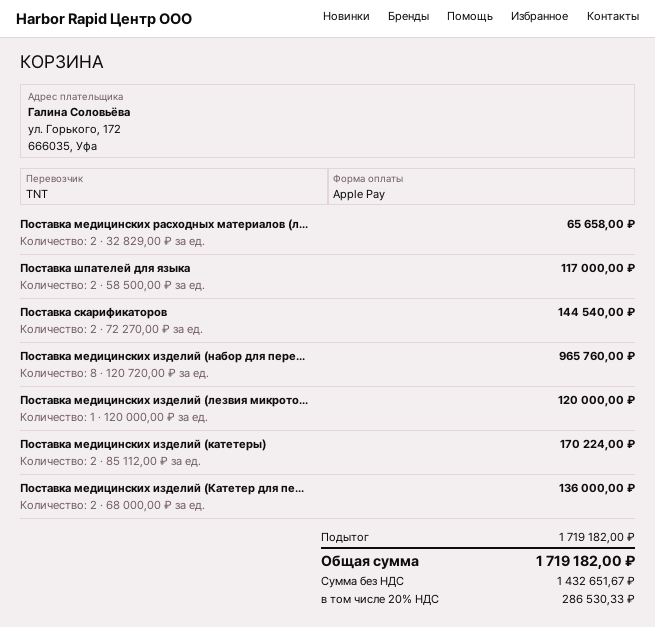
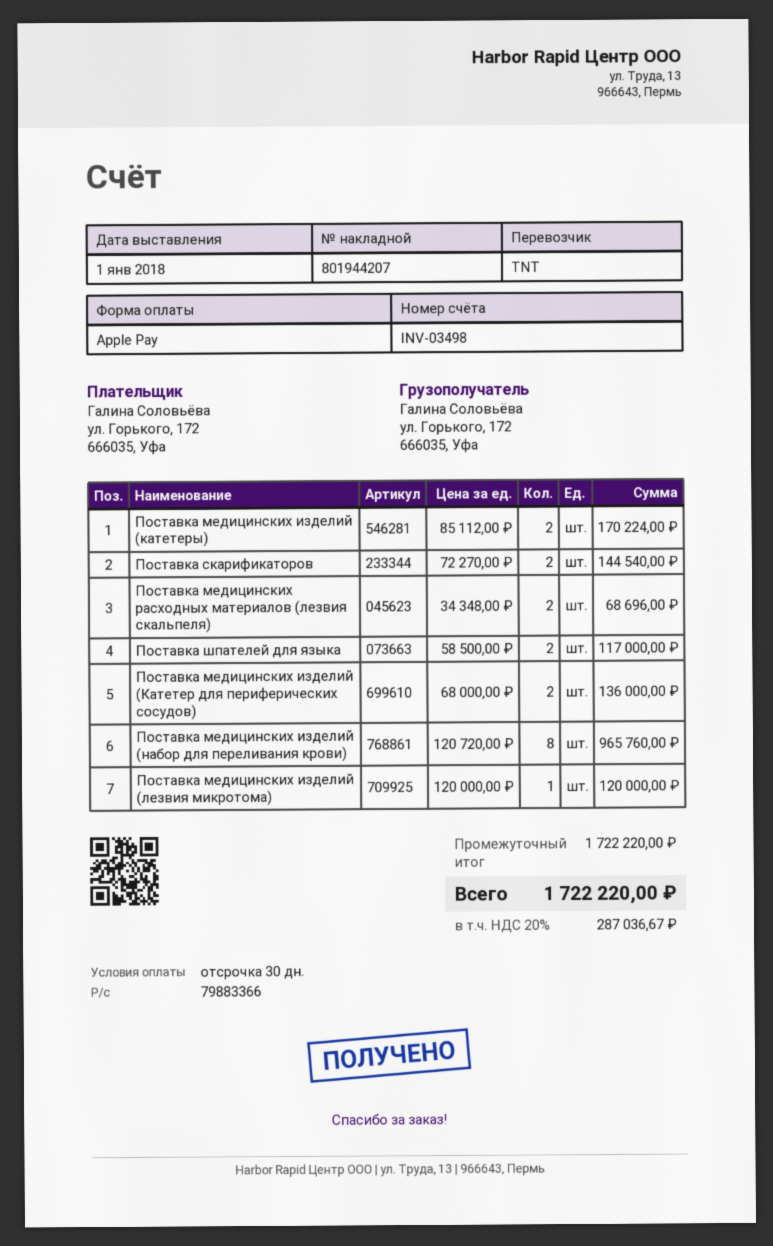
Поставка медицинских расходных материалов (л...: 2 x 32829.00 = 65658.00 -> 2 x 34348.00 = 68696.00
subtotal: 1719182.00 -> 1722220.00
tax: 20% = 286530.33 -> 20% = 287036.67
total: 1719182.00 -> 1722220.00

